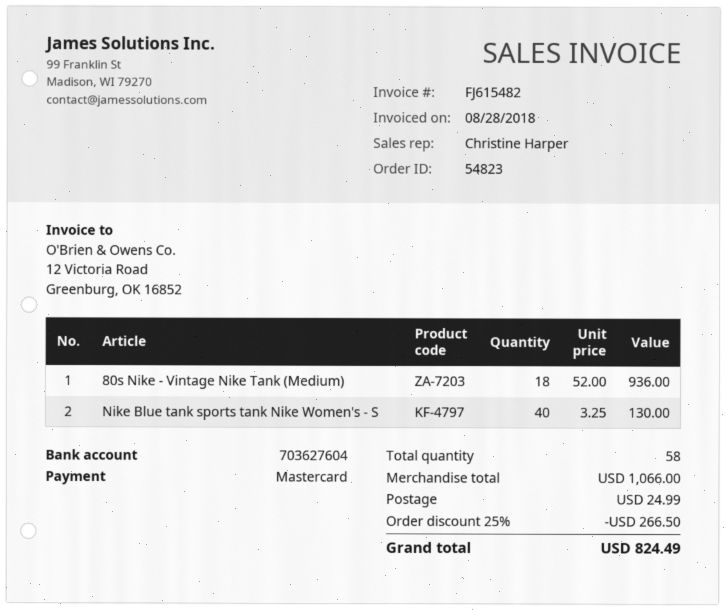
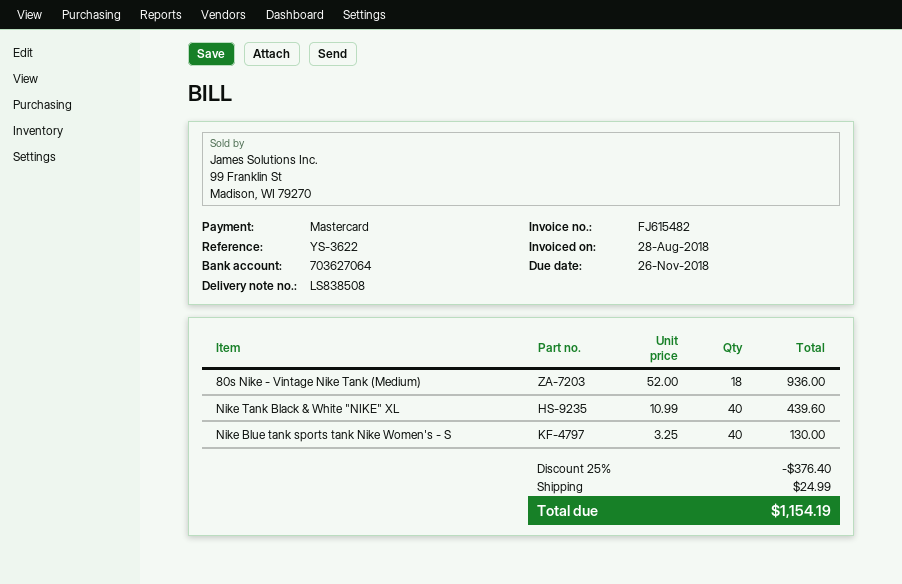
bank account: 703627604 -> 703627064
Nike Tank Black & White "NIKE" XL: none -> 40 x 10.99 = 439.60
discount: 25% = 266.50 -> 25% = 376.40
total: 824.49 -> 1154.19

